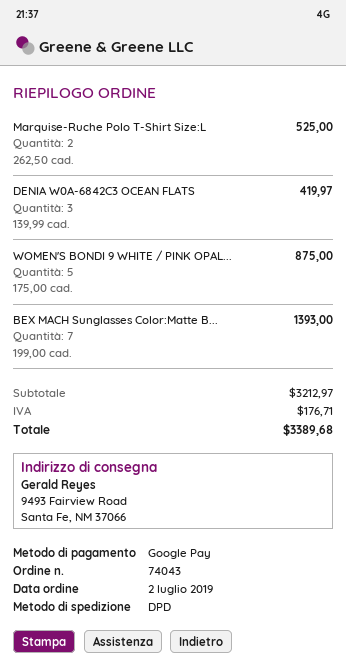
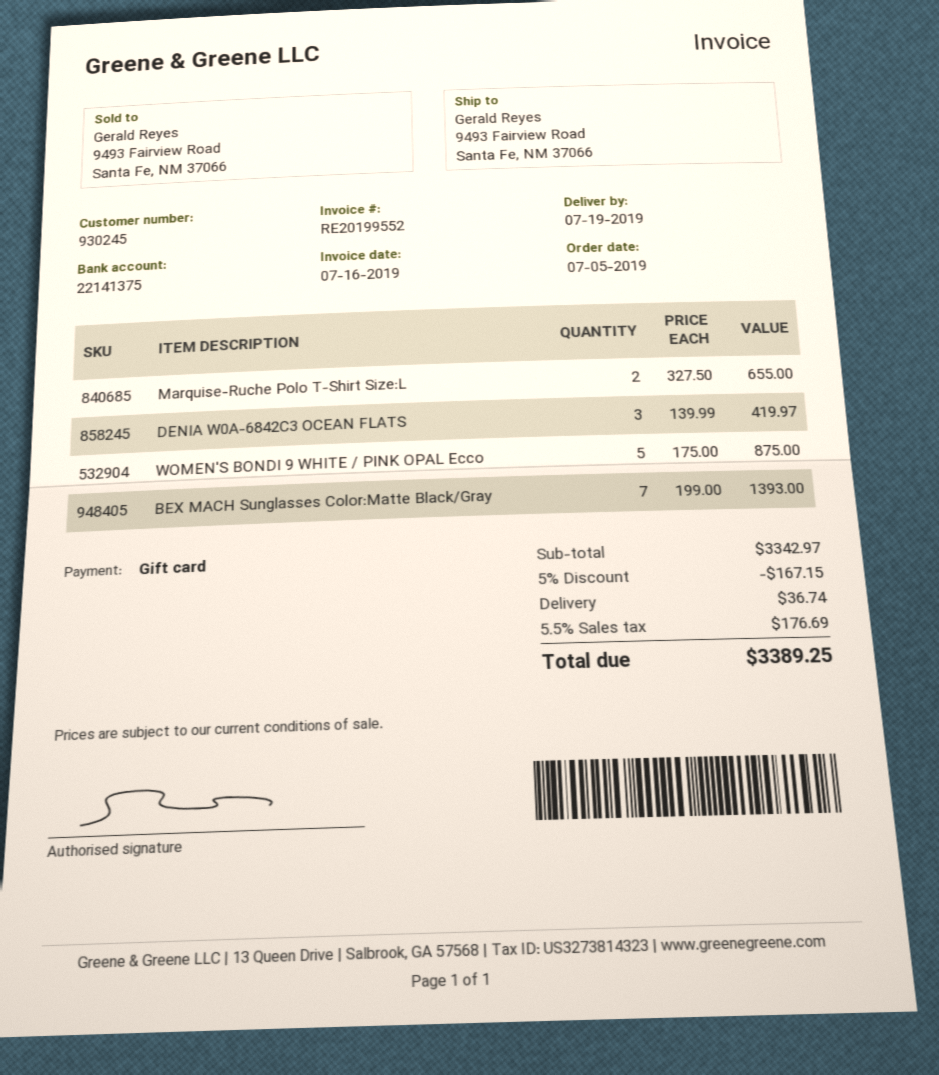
order date: 2019-07-02 -> 2019-07-05
payment method: Google Pay -> gift card
Marquise-Ruche Polo T-Shirt Size:L: 2 x 262.50 = 525.00 -> 2 x 327.50 = 655.00
subtotal: 3212.97 -> 3342.97
discount: none -> 5% = 167.15
shipping: none -> 36.74
tax: 176.71 -> 176.69
total: 3389.68 -> 3389.25

